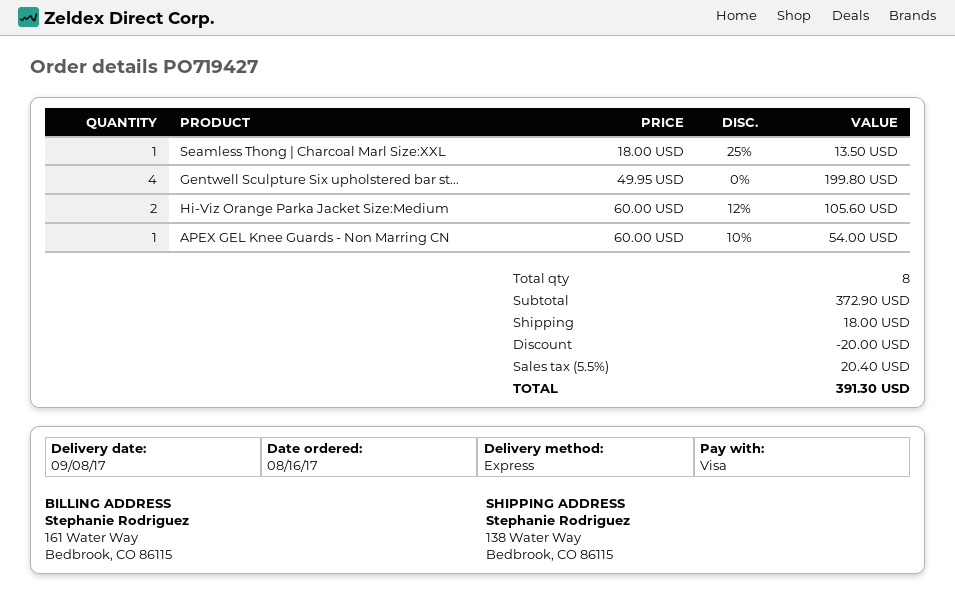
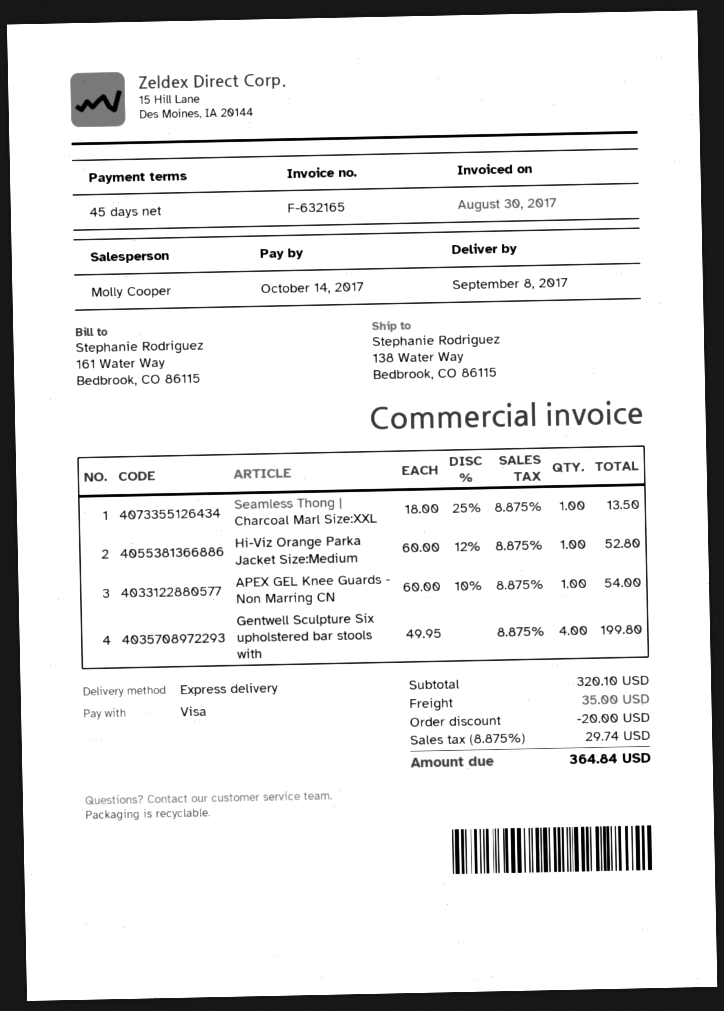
Hi-Viz Orange Parka Jacket Size:Medium: 2 x 60.00 - 12% = 105.60 -> 1 x 60.00 - 12% = 52.80
subtotal: 372.90 -> 320.10
shipping: 18.00 -> 35.00
tax: 5.5% = 20.40 -> 8.875% = 29.74
total: 391.30 -> 364.84

